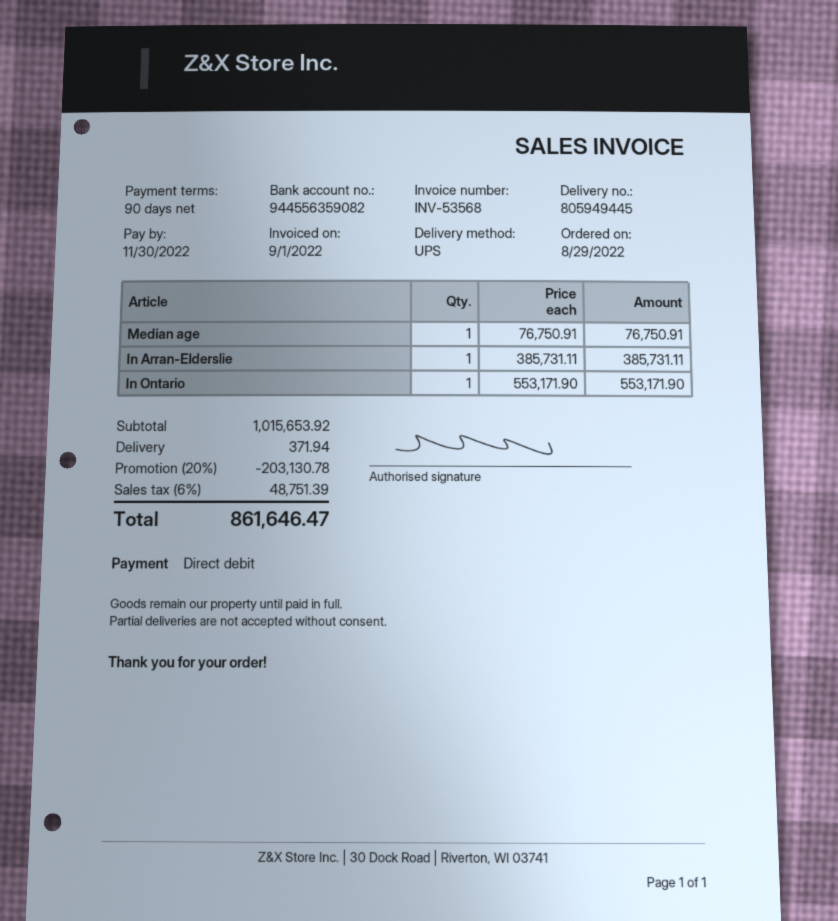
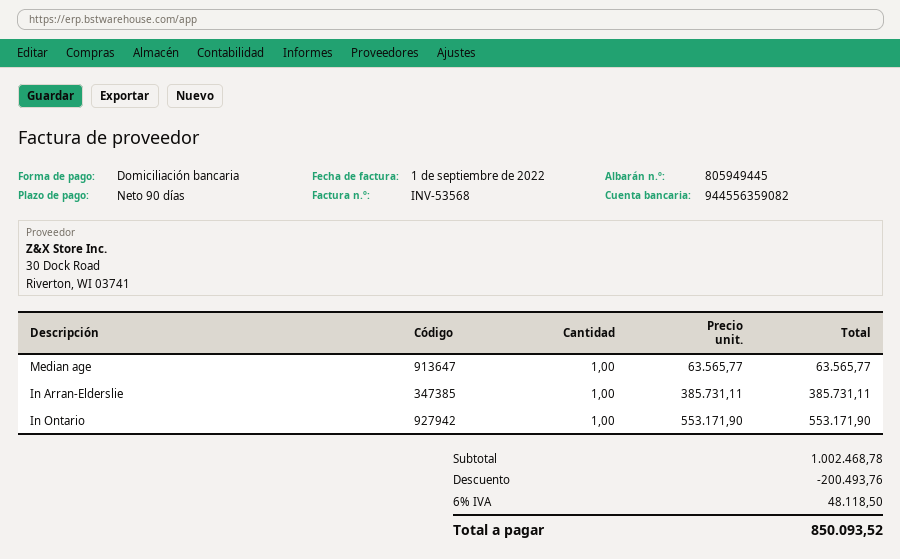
Median age: 1 x 76750.91 = 76750.91 -> 1 x 63565.77 = 63565.77
subtotal: 1015653.92 -> 1002468.78
discount: 203130.78 -> 200493.76
shipping: 371.94 -> none
tax: 6% = 48751.39 -> 6% = 48118.50
total: 861646.47 -> 850093.52

